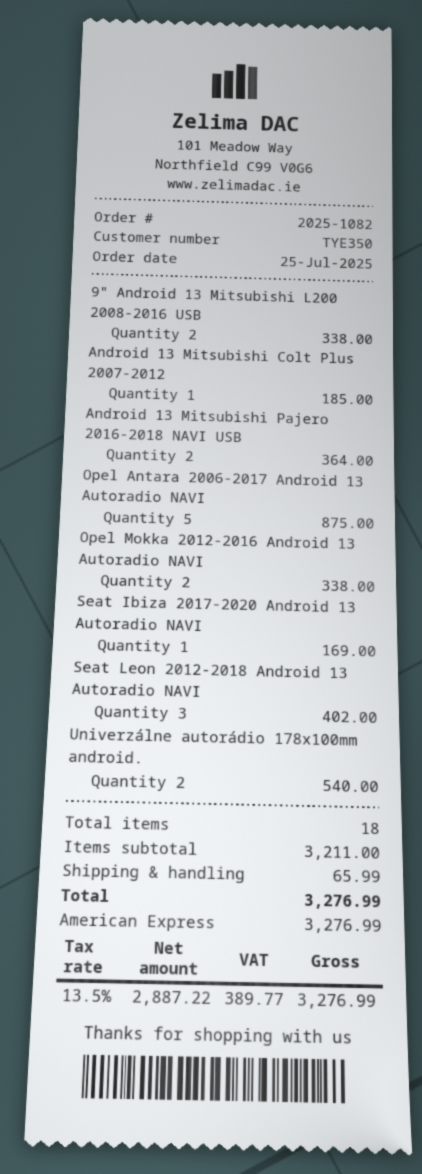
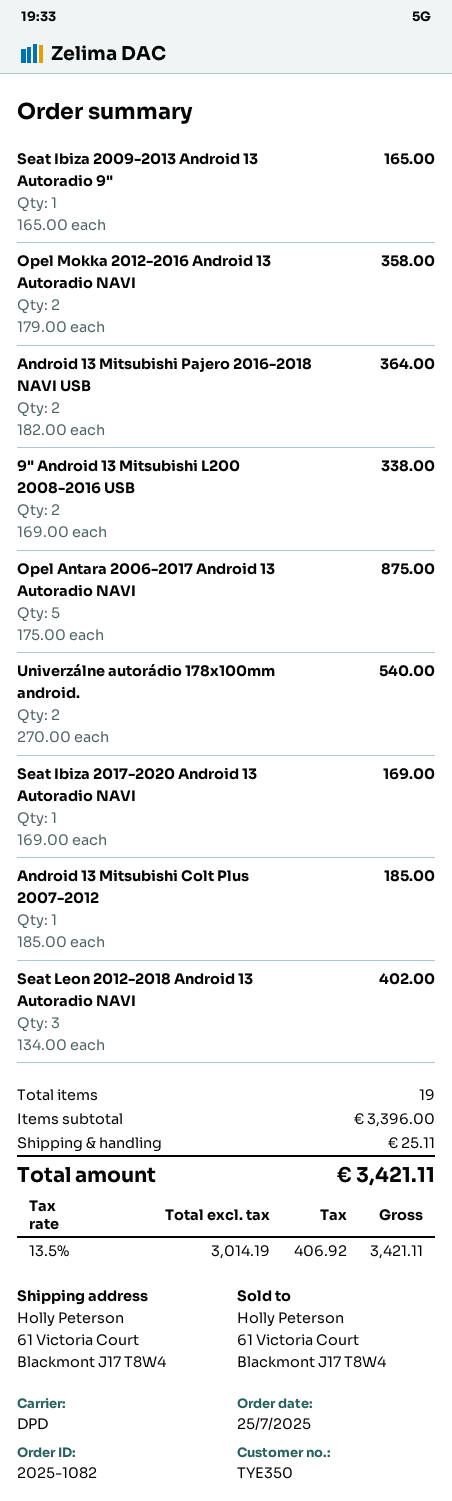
Opel Mokka 2012-2016 Android 13 Autoradio NAVI: 2 for 338.00 -> 2 for 358.00
Seat Ibiza 2009-2013 Android 13 Autoradio 9": none -> 1 for 165.00
total quantity: 18 -> 19
subtotal: 3211.00 -> 3396.00
shipping: 65.99 -> 25.11
net: 2887.22 -> 3014.19
tax: 13.5% = 389.77 -> 13.5% = 406.92
total: 3276.99 -> 3421.11

